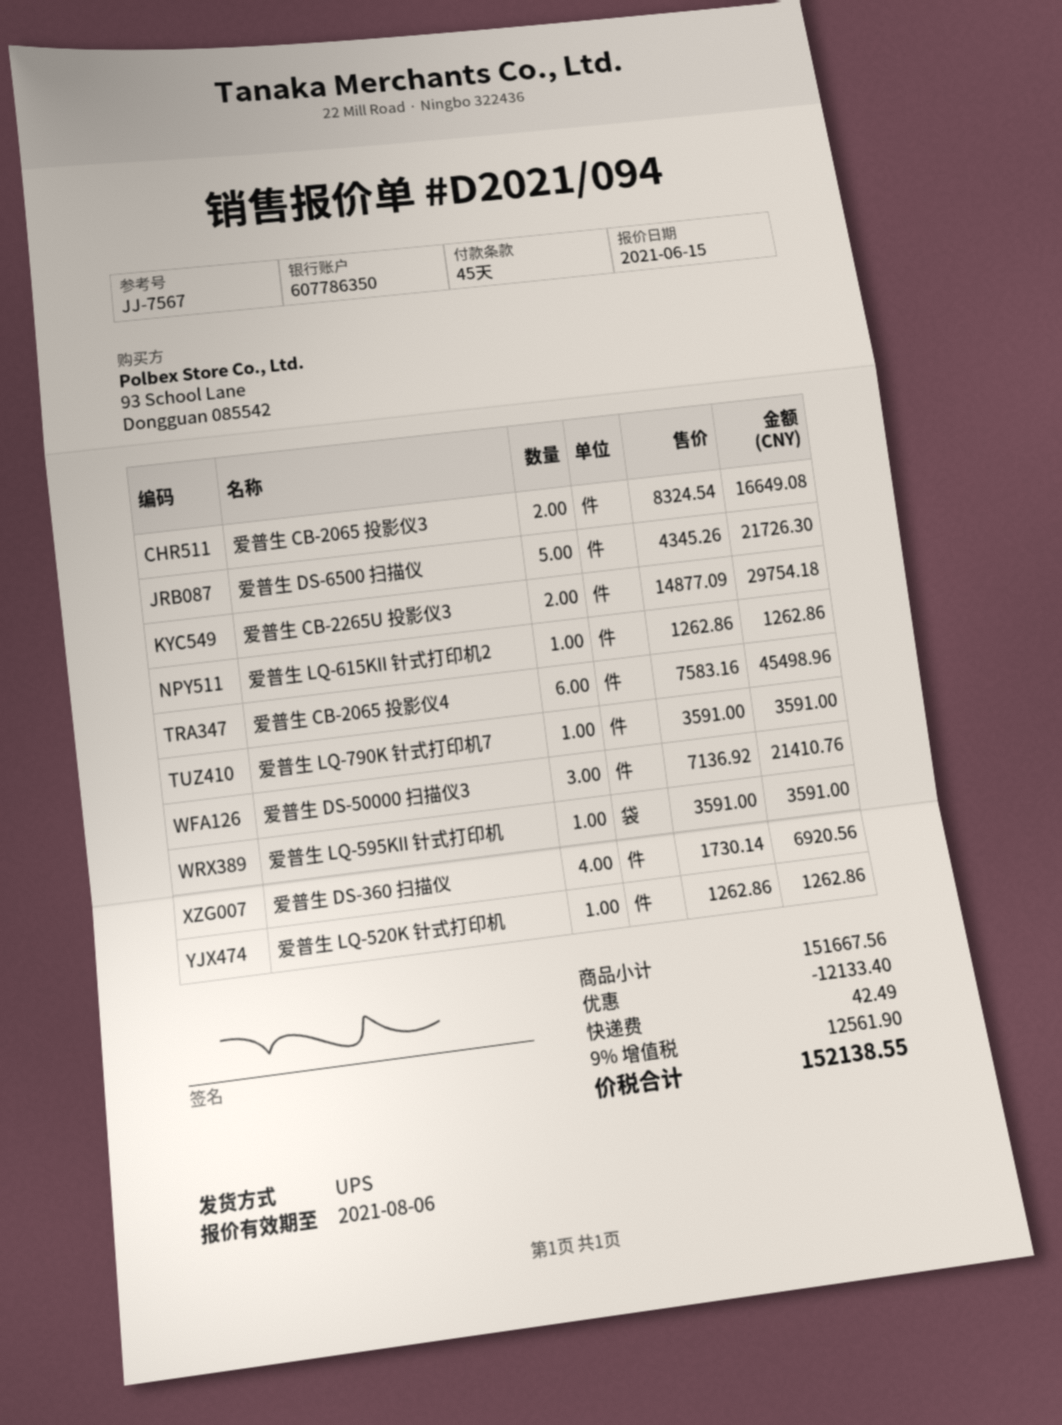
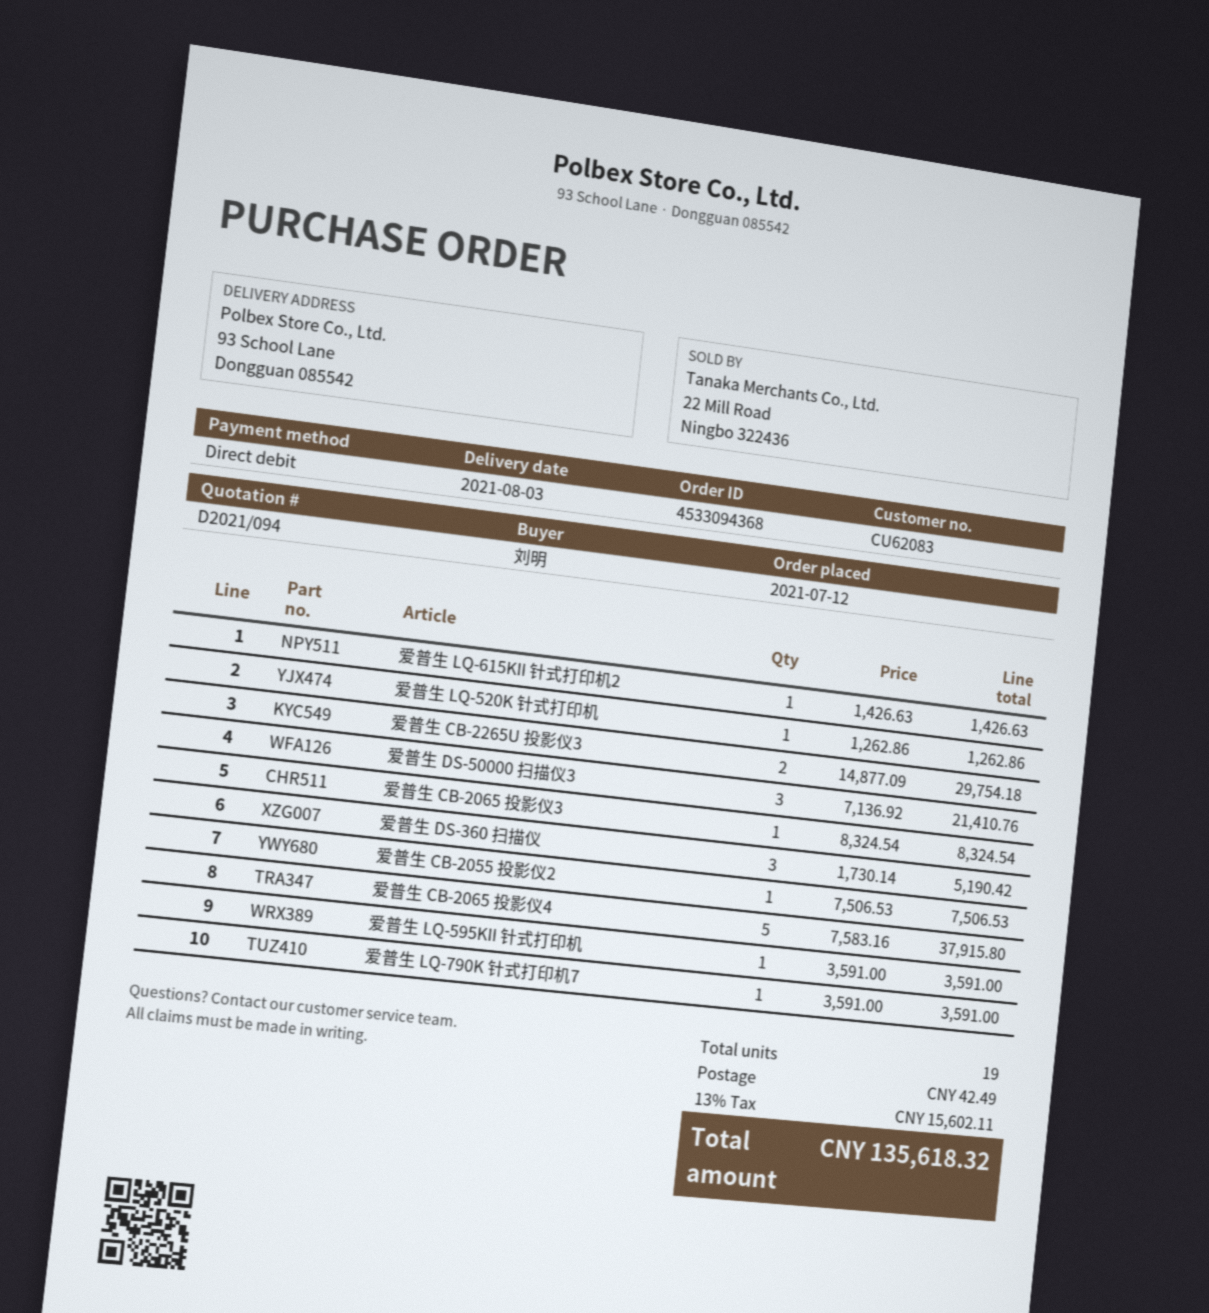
爱普生 CB-2065 投影仪3: 2 x 8324.54 = 16649.08 -> 1 x 8324.54 = 8324.54
爱普生 DS-6500 扫描仪: 5 x 4345.26 = 21726.30 -> none
爱普生 LQ-615KII 针式打印机2: 1 x 1262.86 = 1262.86 -> 1 x 1426.63 = 1426.63
爱普生 CB-2065 投影仪4: 6 x 7583.16 = 45498.96 -> 5 x 7583.16 = 37915.80
爱普生 DS-360 扫描仪: 4 x 1730.14 = 6920.56 -> 3 x 1730.14 = 5190.42
爱普生 CB-2055 投影仪2: none -> 1 x 7506.53 = 7506.53
discount: 12133.40 -> none
tax: 9% = 12561.90 -> 13% = 15602.11
total: 152138.55 -> 135618.32

